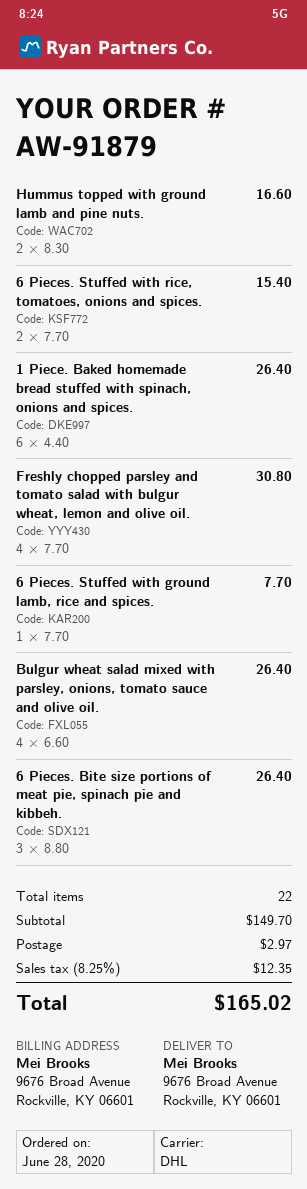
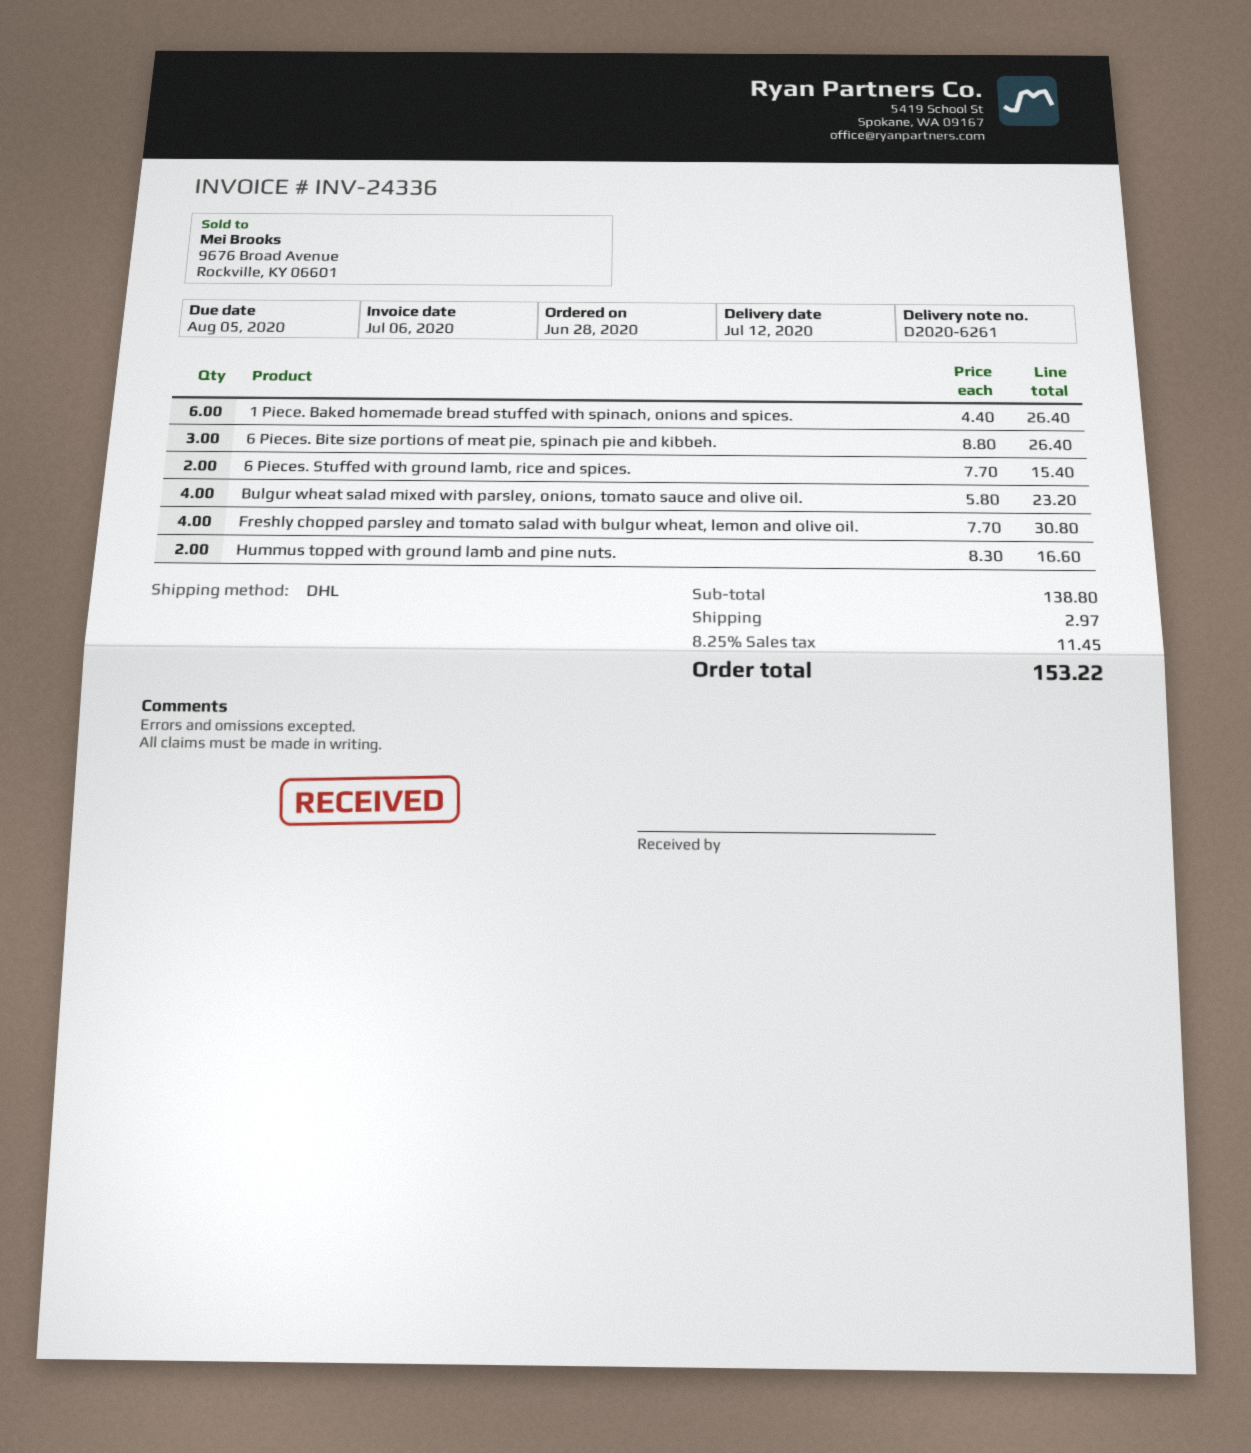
6 Pieces. Stuffed with rice, tomatoes, onions and spices.: 2 x 7.70 = 15.40 -> none
6 Pieces. Stuffed with ground lamb, rice and spices.: 1 x 7.70 = 7.70 -> 2 x 7.70 = 15.40
Bulgur wheat salad mixed with parsley, onions, tomato sauce and olive oil.: 4 x 6.60 = 26.40 -> 4 x 5.80 = 23.20
subtotal: 149.70 -> 138.80
tax: 8.25% = 12.35 -> 8.25% = 11.45
total: 165.02 -> 153.22

